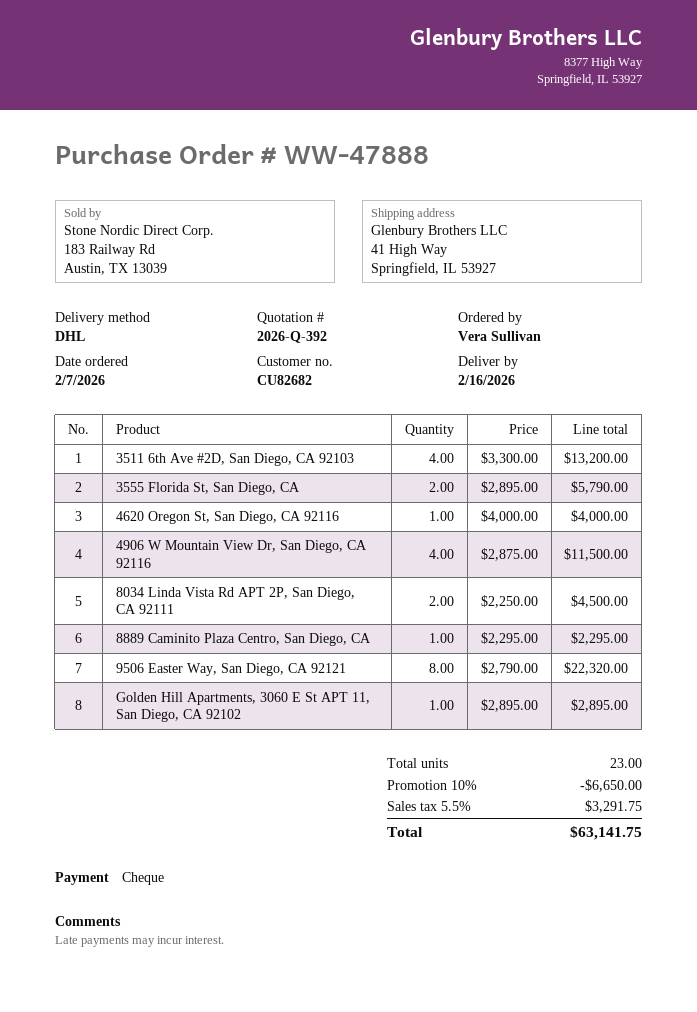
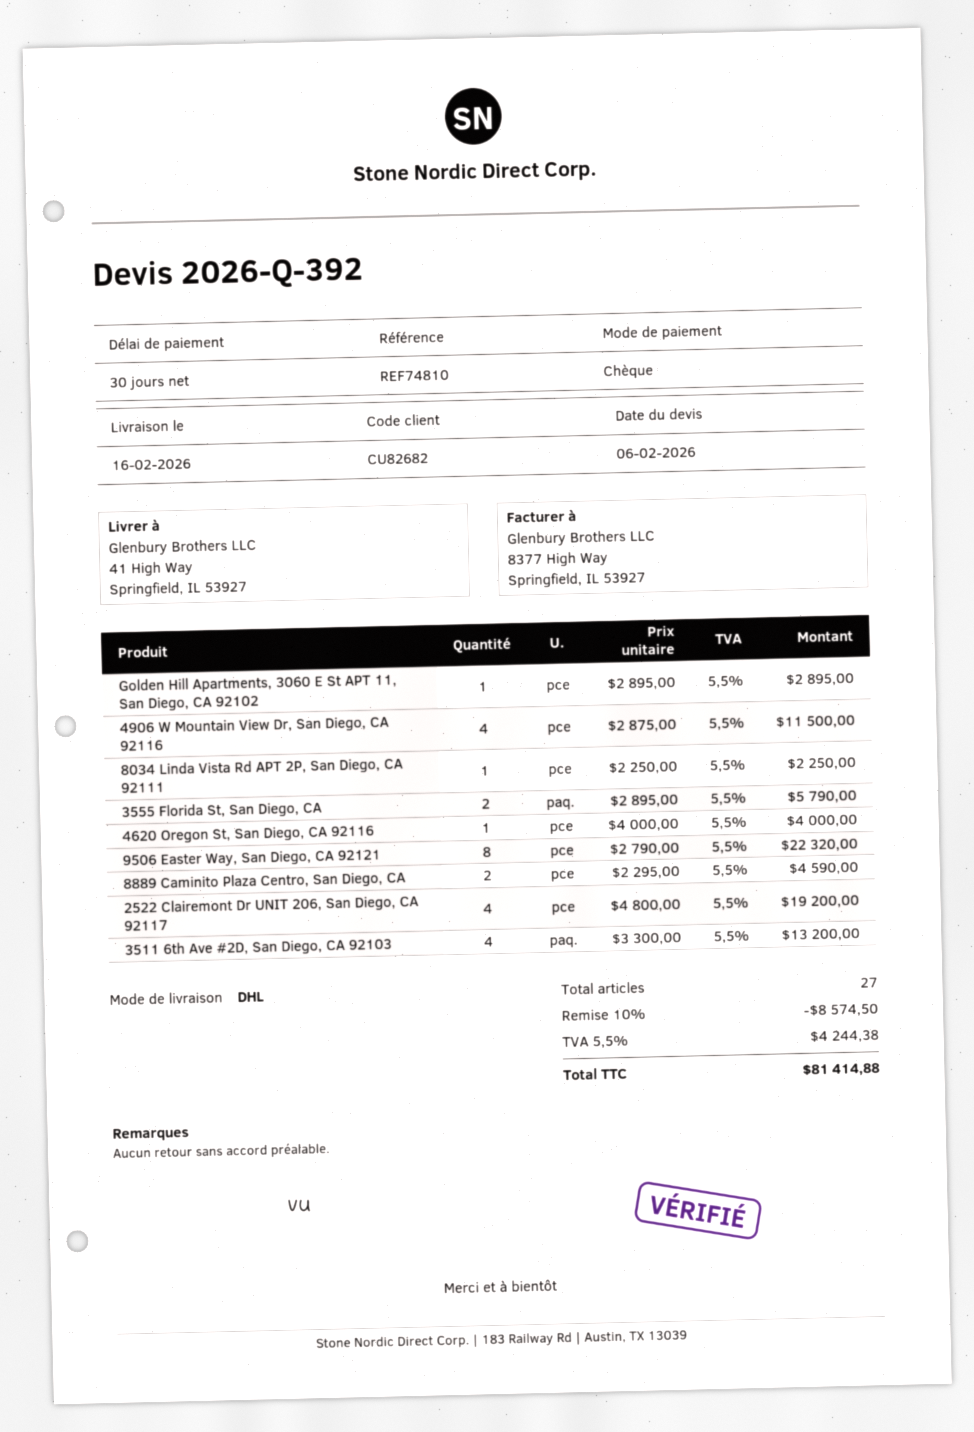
8034 Linda Vista Rd APT 2P, San Diego, CA 92111: 2 x 2250.00 = 4500.00 -> 1 x 2250.00 = 2250.00
8889 Caminito Plaza Centro, San Diego, CA: 1 x 2295.00 = 2295.00 -> 2 x 2295.00 = 4590.00
2522 Clairemont Dr UNIT 206, San Diego, CA 92117: none -> 4 x 4800.00 = 19200.00
total quantity: 23 -> 27
discount: 10% = 6650.00 -> 10% = 8574.50
tax: 5.5% = 3291.75 -> 5.5% = 4244.38
total: 63141.75 -> 81414.88

